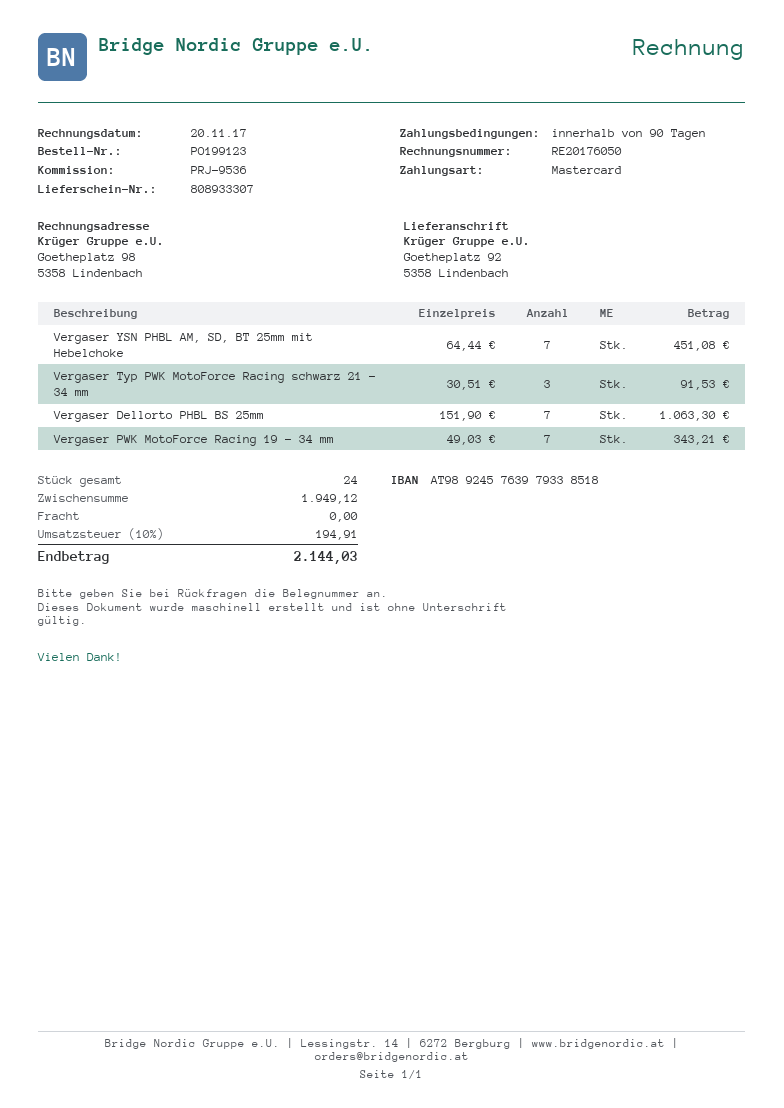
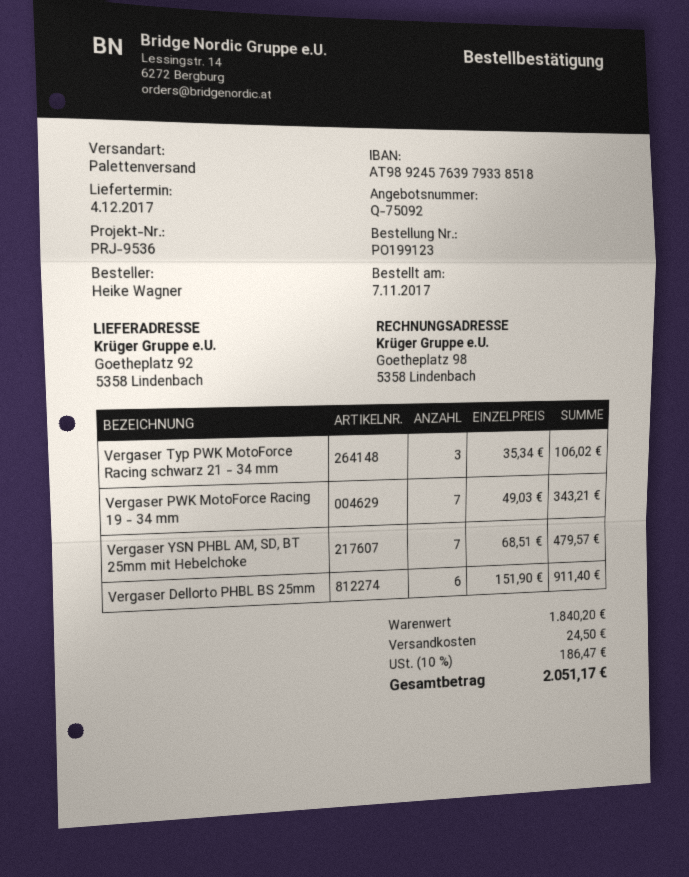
Vergaser YSN PHBL AM, SD, BT 25mm mit Hebelchoke: 7 x 64.44 = 451.08 -> 7 x 68.51 = 479.57
Vergaser Typ PWK MotoForce Racing schwarz 21 - 34 mm: 3 x 30.51 = 91.53 -> 3 x 35.34 = 106.02
Vergaser Dellorto PHBL BS 25mm: 7 x 151.90 = 1063.30 -> 6 x 151.90 = 911.40
subtotal: 1949.12 -> 1840.20
shipping: 0.00 -> 24.50
tax: 10% = 194.91 -> 10% = 186.47
total: 2144.03 -> 2051.17

